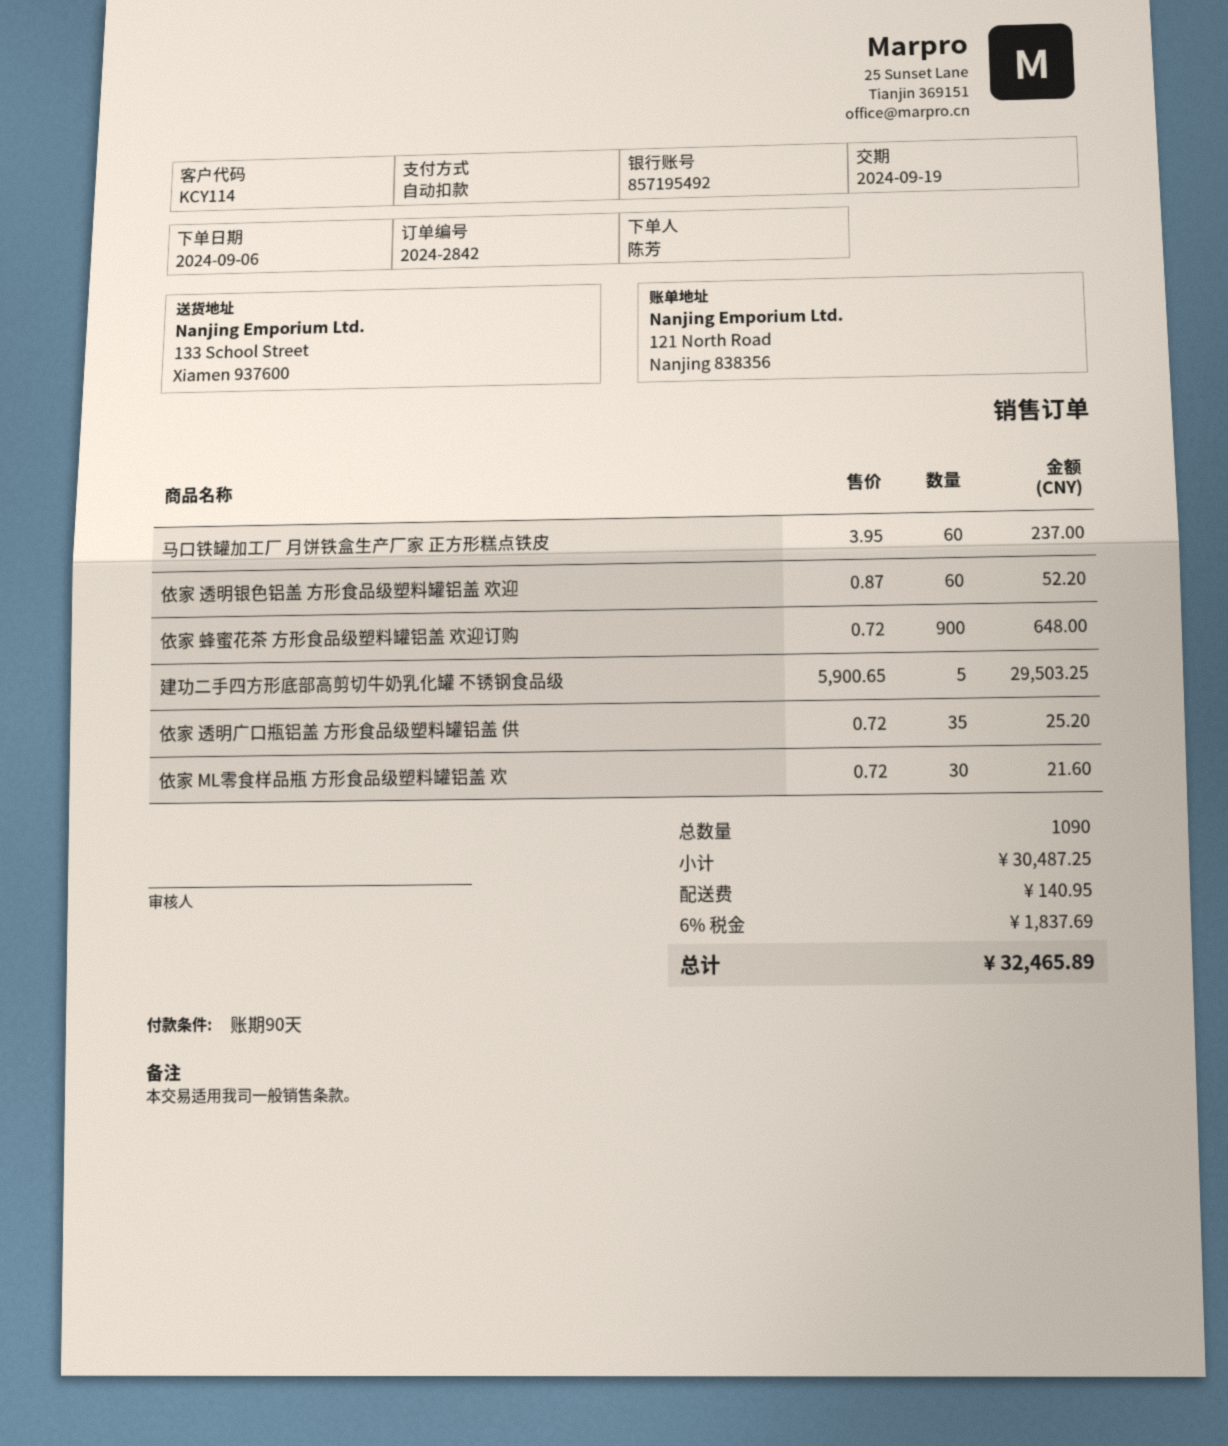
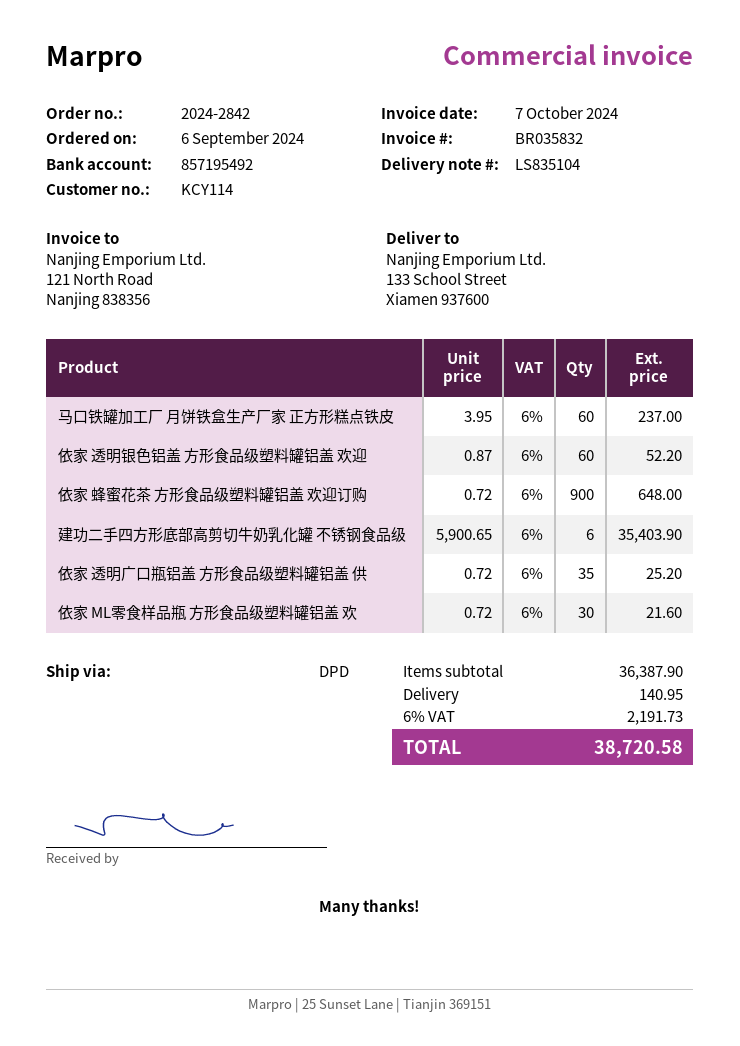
建功二手四方形底部高剪切牛奶乳化罐 不锈钢食品级: 5 x 5900.65 = 29503.25 -> 6 x 5900.65 = 35403.90
subtotal: 30487.25 -> 36387.90
tax: 6% = 1837.69 -> 6% = 2191.73
total: 32465.89 -> 38720.58

